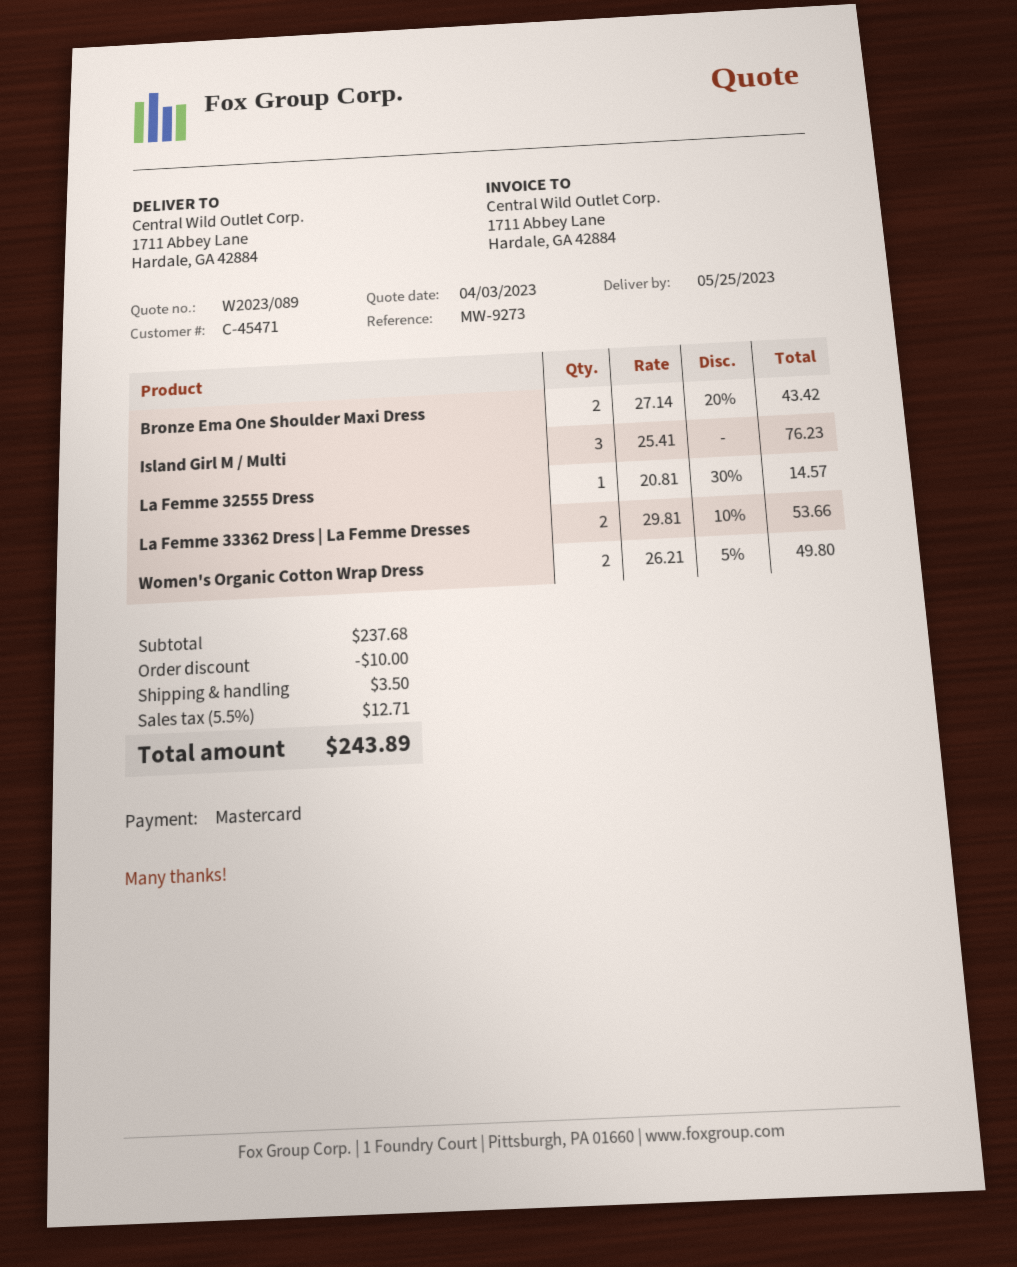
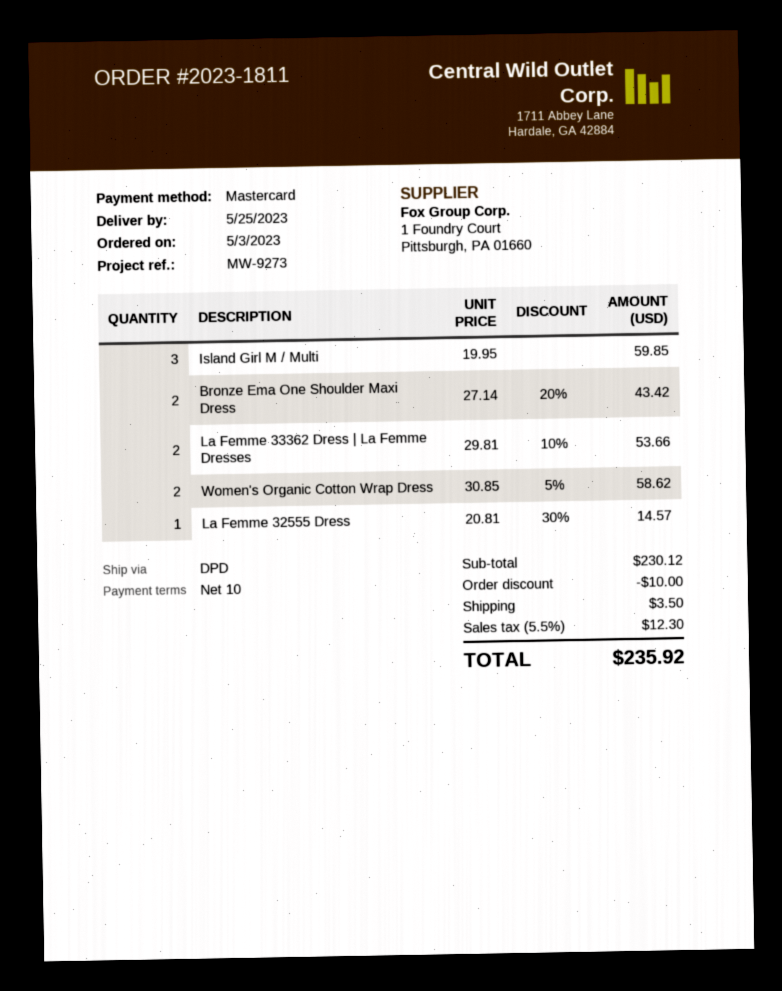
Island Girl M / Multi: 3 x 25.41 = 76.23 -> 3 x 19.95 = 59.85
Women's Organic Cotton Wrap Dress: 2 x 26.21 - 5% = 49.80 -> 2 x 30.85 - 5% = 58.62
subtotal: 237.68 -> 230.12
tax: 5.5% = 12.71 -> 5.5% = 12.30
total: 243.89 -> 235.92

